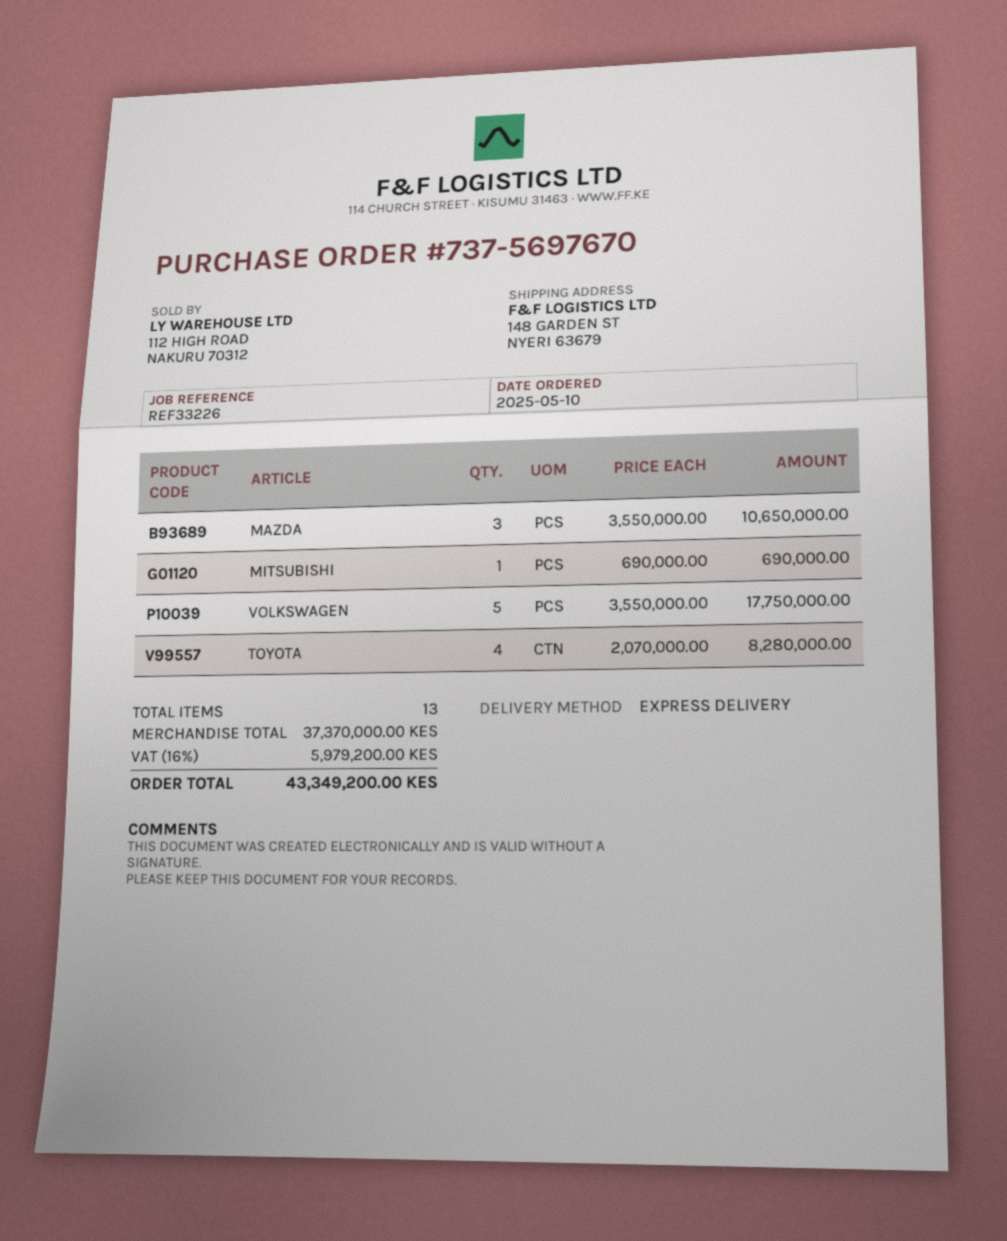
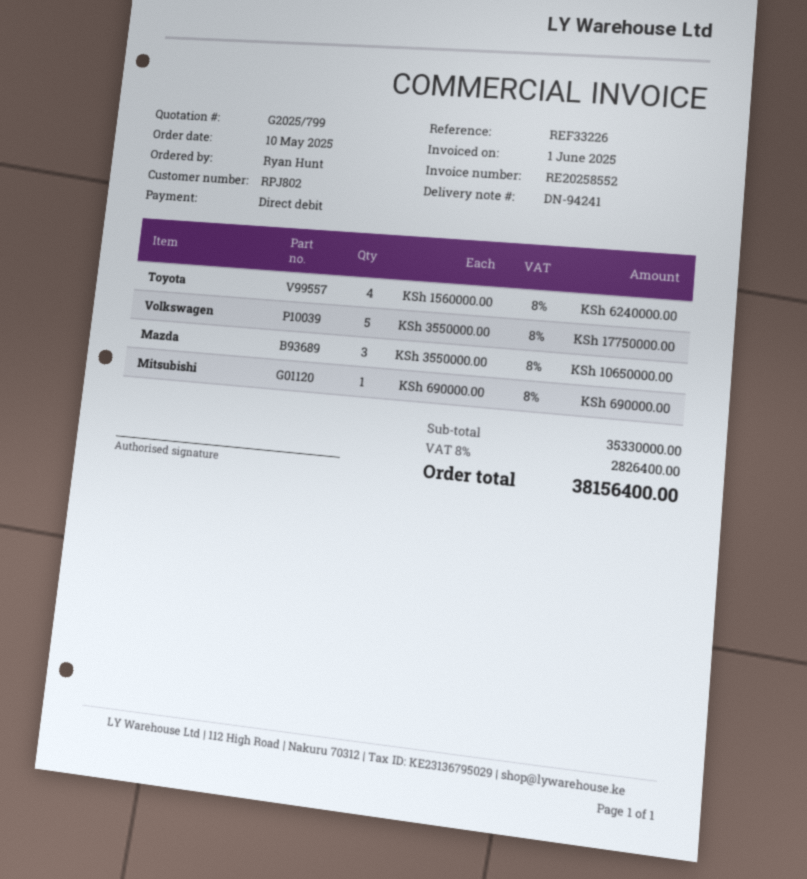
TOYOTA: 4 x 2070000.00 = 8280000.00 -> 4 x 1560000.00 = 6240000.00
subtotal: 37370000.00 -> 35330000.00
tax: 16% = 5979200.00 -> 8% = 2826400.00
total: 43349200.00 -> 38156400.00

